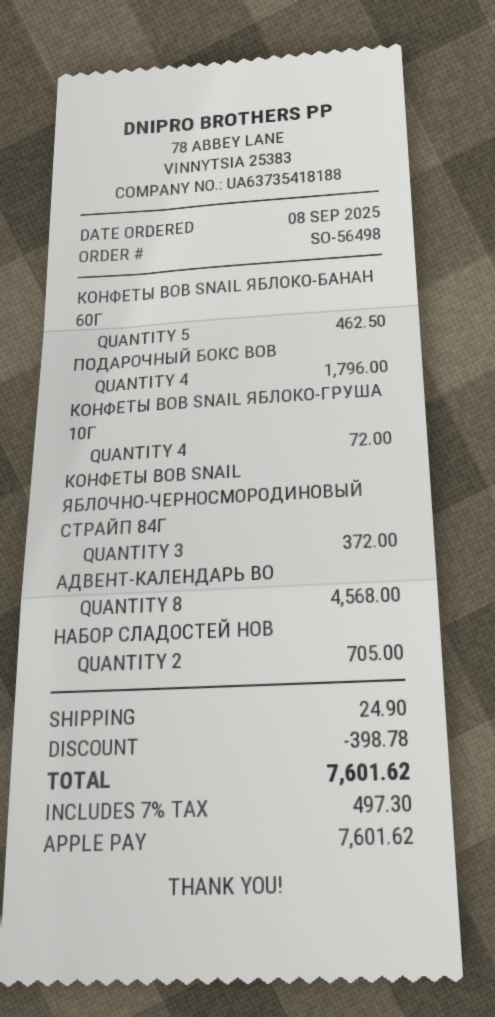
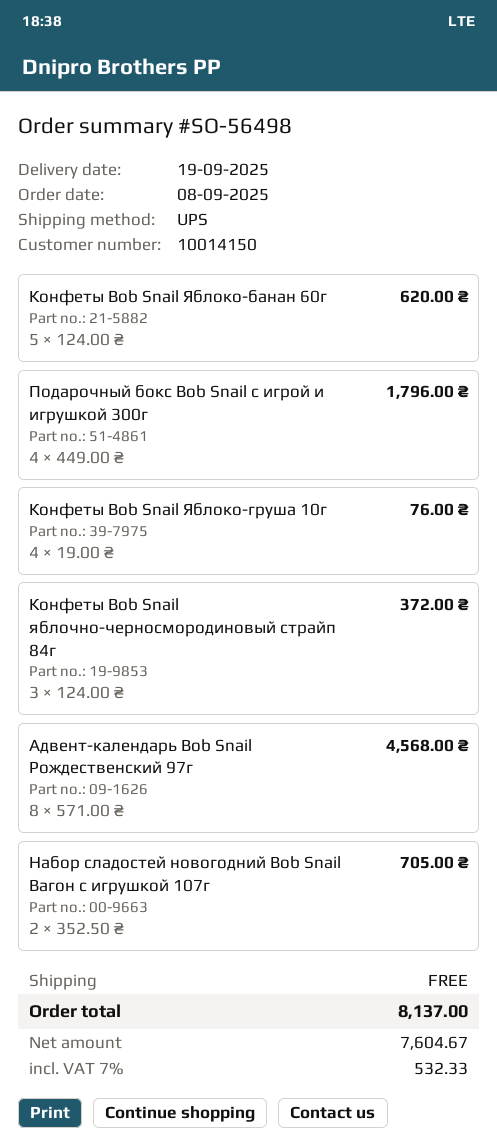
КОНФЕТЫ BOB SNAIL ЯБЛОКО-БАНАН 60Г: 5 for 462.50 -> 5 for 620.00
КОНФЕТЫ BOB SNAIL ЯБЛОКО-ГРУША 10Г: 4 for 72.00 -> 4 for 76.00
discount: 398.78 -> none
shipping: 24.90 -> 0.00
tax: 7% = 497.30 -> 7% = 532.33
total: 7601.62 -> 8137.00

